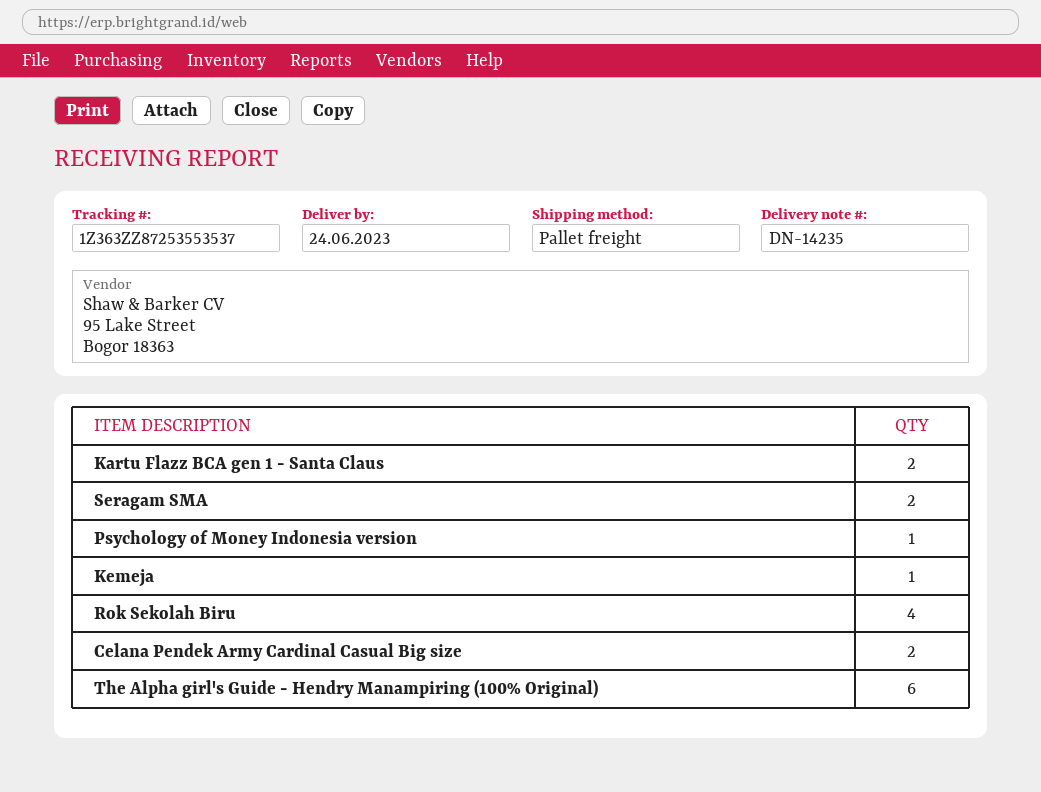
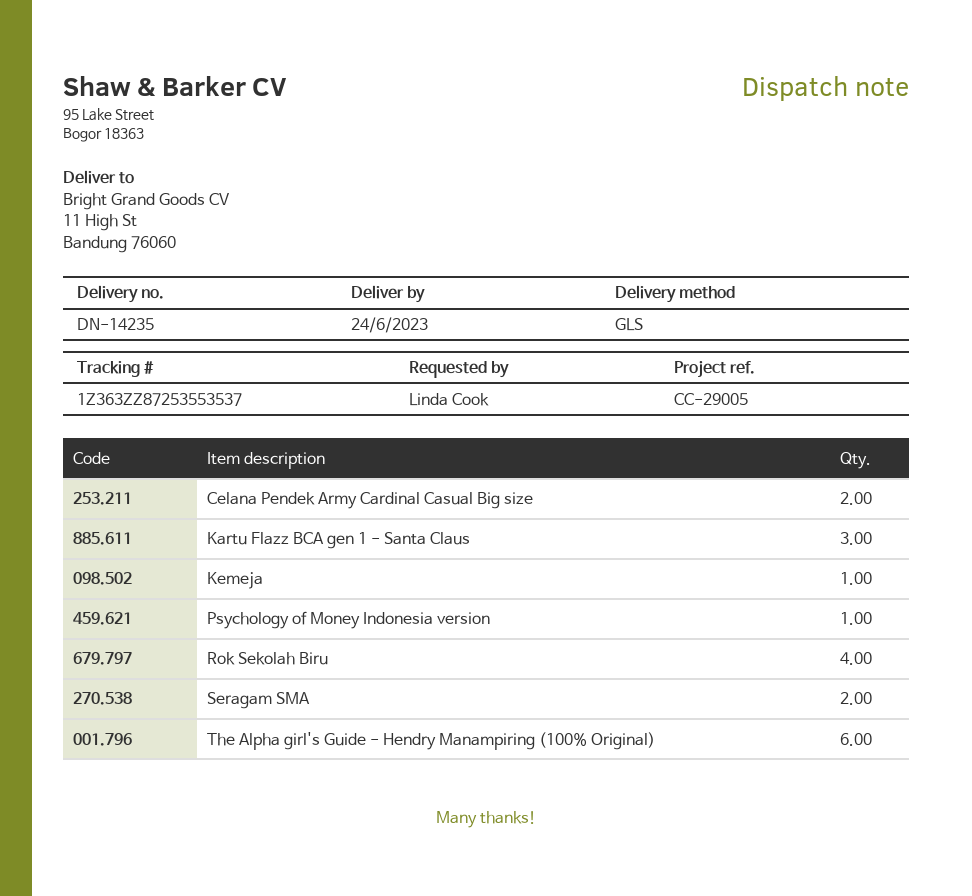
shipping method: pallet freight -> GLS
Kartu Flazz BCA gen 1 - Santa Claus: 2 -> 3

